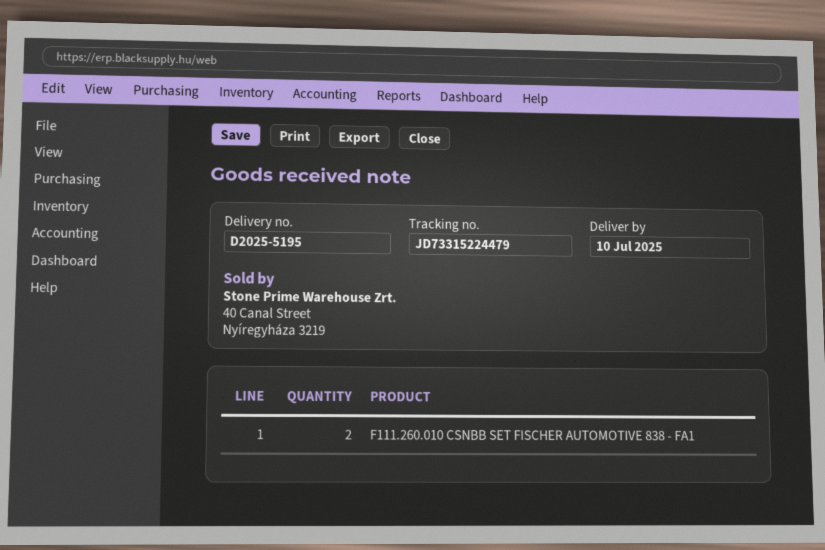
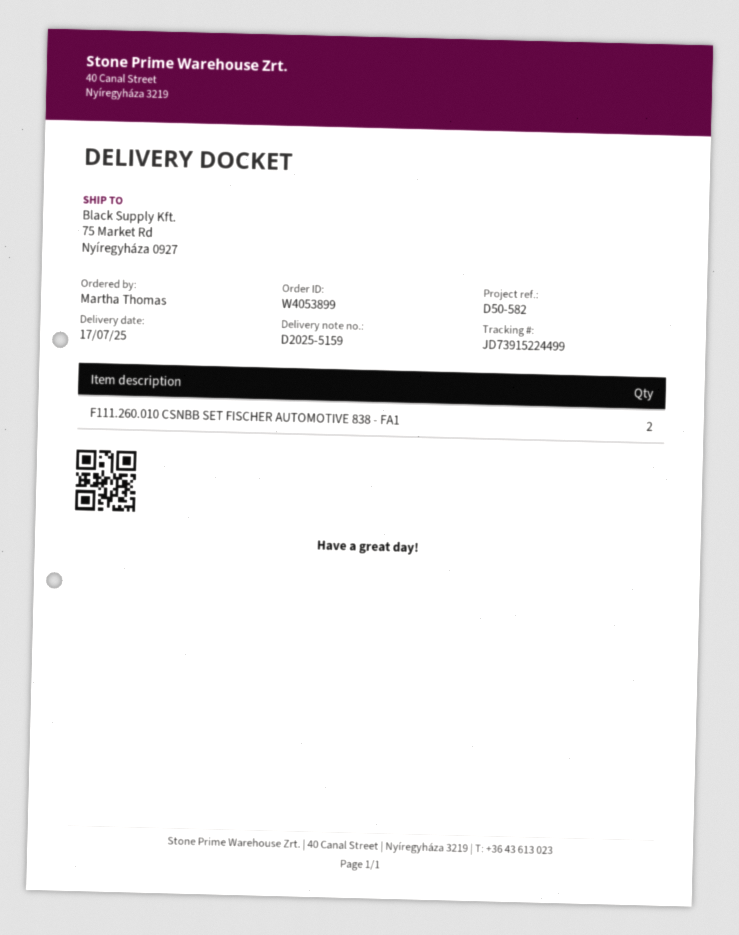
delivery note number: D2025-5195 -> D2025-5159
delivery date: 2025-07-10 -> 2025-07-17
tracking number: JD73315224479 -> JD73915224499

